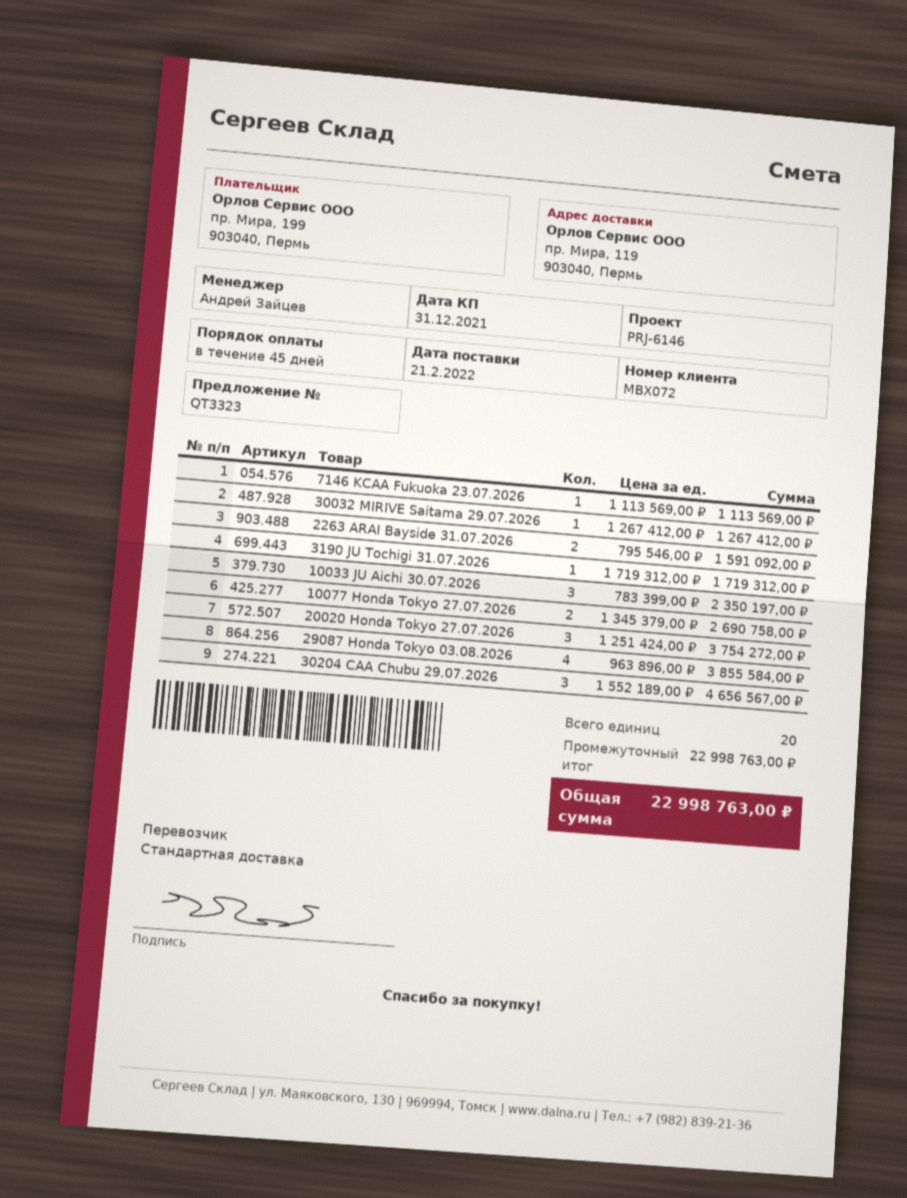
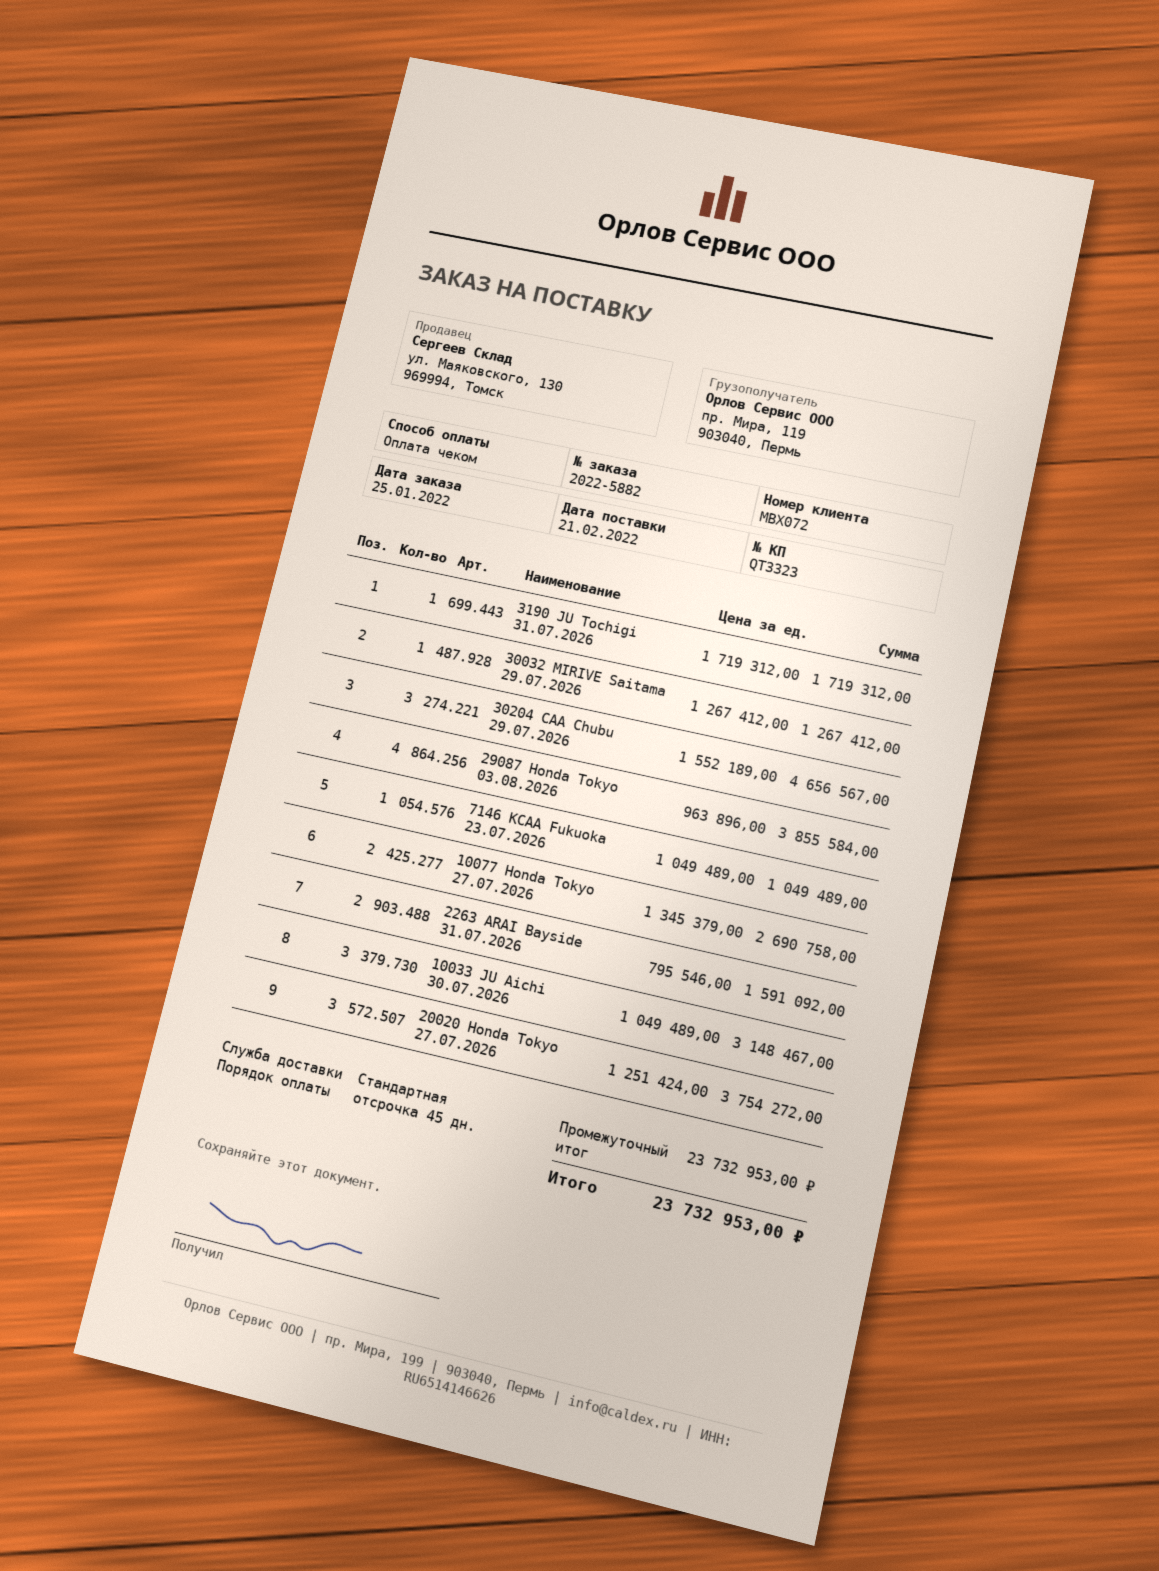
7146 KCAA Fukuoka 23.07.2026: 1 x 1113569.00 = 1113569.00 -> 1 x 1049489.00 = 1049489.00
10033 JU Aichi 30.07.2026: 3 x 783399.00 = 2350197.00 -> 3 x 1049489.00 = 3148467.00
subtotal: 22998763.00 -> 23732953.00
total: 22998763.00 -> 23732953.00

